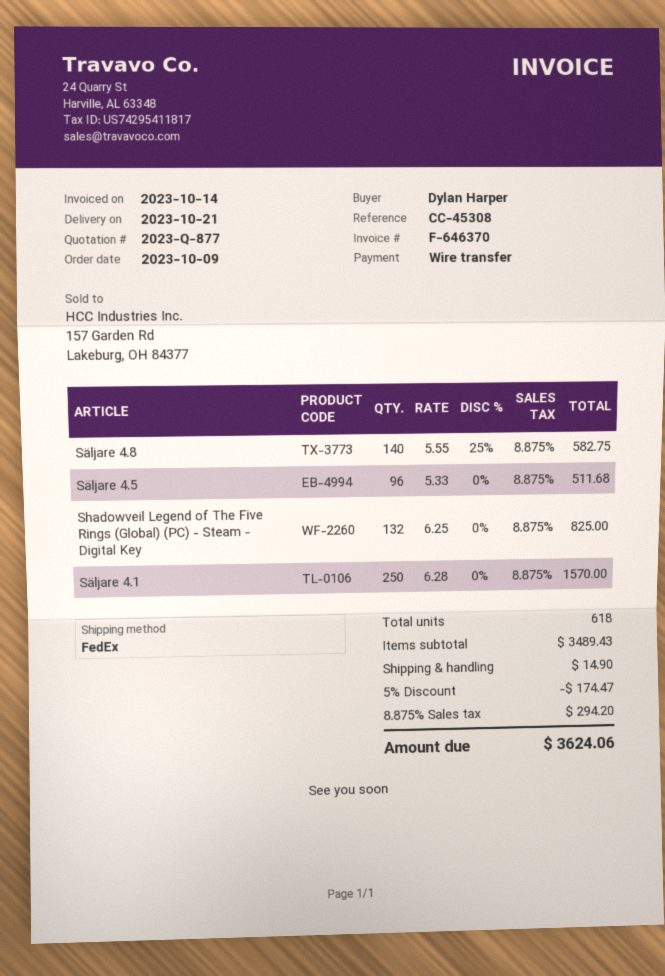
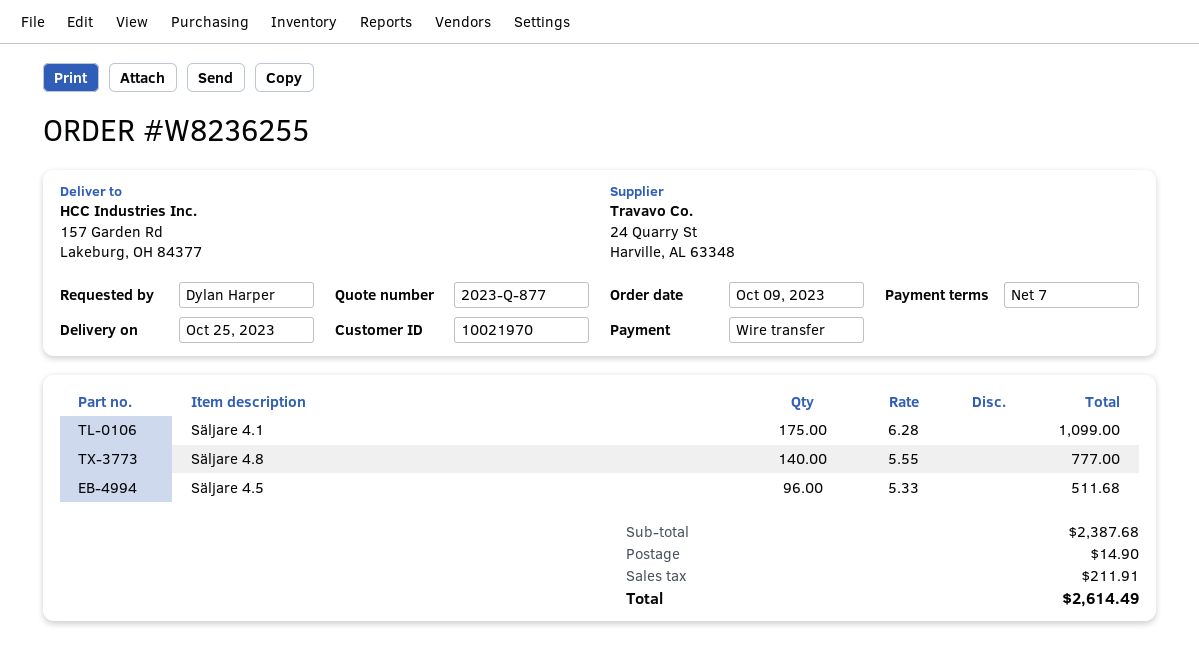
delivery date: 2023-10-21 -> 2023-10-25
Säljare 4.8: 140 x 5.55 - 25% = 582.75 -> 140 x 5.55 = 777.00
Shadowveil Legend of The Five Rings (Global) (PC) - Steam - Digital Key: 132 x 6.25 = 825.00 -> none
Säljare 4.1: 250 x 6.28 = 1570.00 -> 175 x 6.28 = 1099.00
subtotal: 3489.43 -> 2387.68
discount: 5% = 174.47 -> none
tax: 294.20 -> 211.91
total: 3624.06 -> 2614.49

